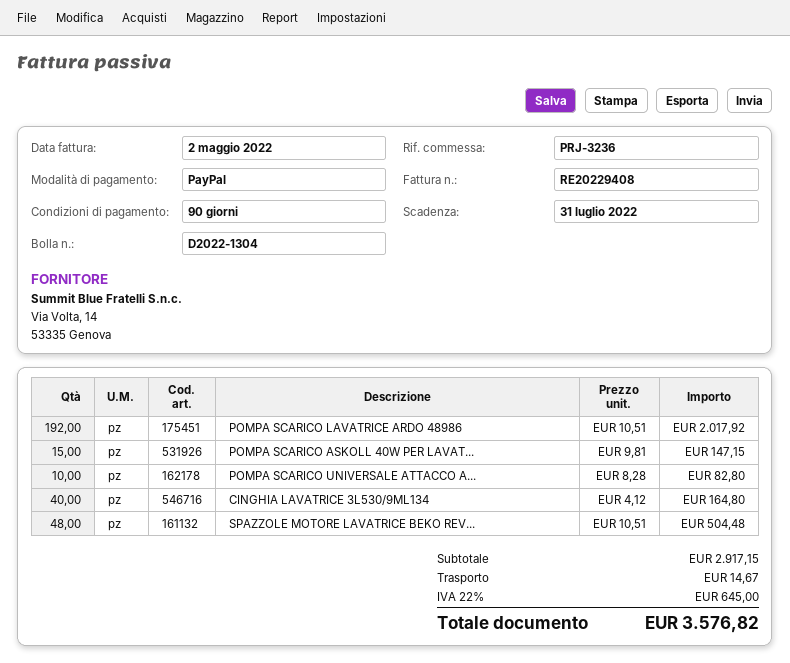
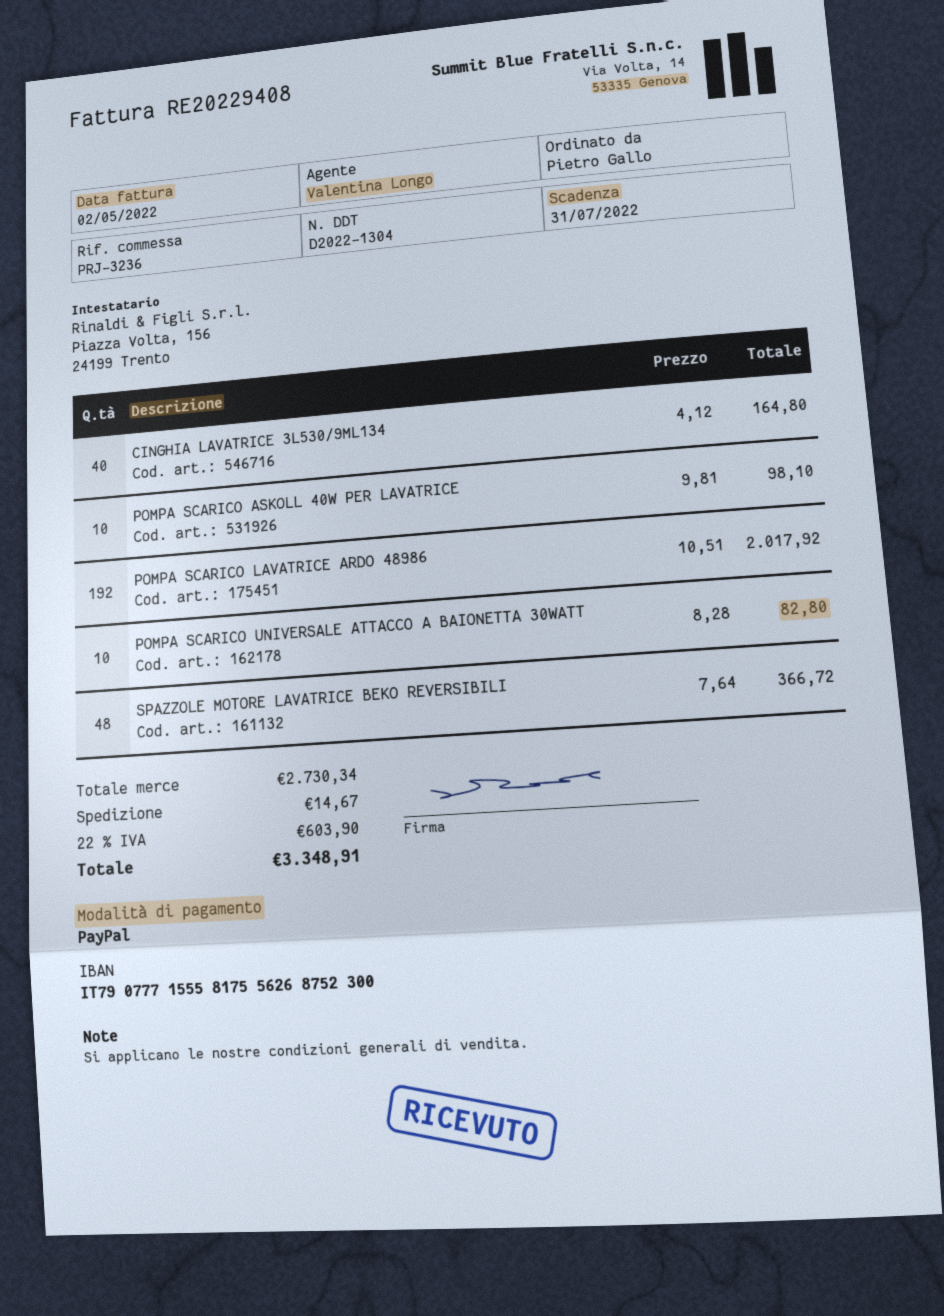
POMPA SCARICO ASKOLL 40W PER LAVAT...: 15 x 9.81 = 147.15 -> 10 x 9.81 = 98.10
SPAZZOLE MOTORE LAVATRICE BEKO REV...: 48 x 10.51 = 504.48 -> 48 x 7.64 = 366.72
subtotal: 2917.15 -> 2730.34
tax: 22% = 645.00 -> 22% = 603.90
total: 3576.82 -> 3348.91

